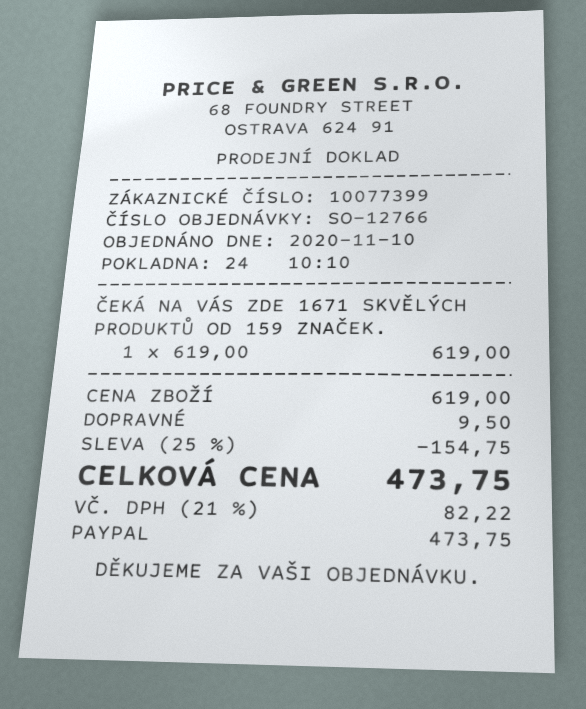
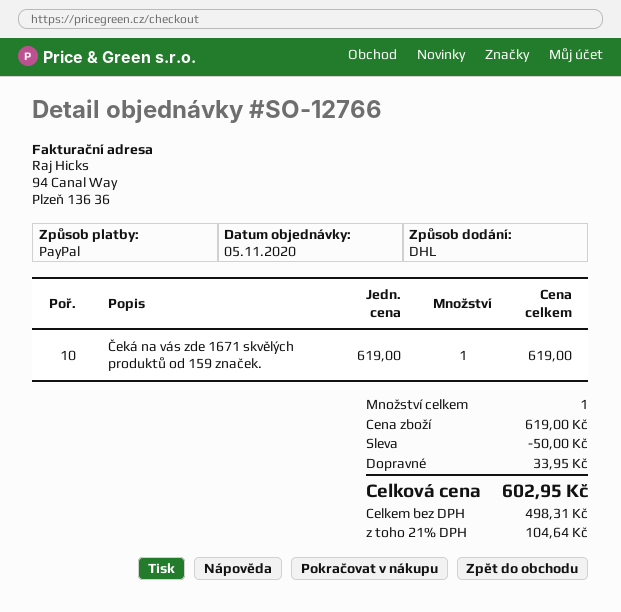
order date: 2020-11-10 -> 2020-11-05
discount: 154.75 -> 50.00
shipping: 9.50 -> 33.95
tax: 21% = 82.22 -> 21% = 104.64
total: 473.75 -> 602.95

